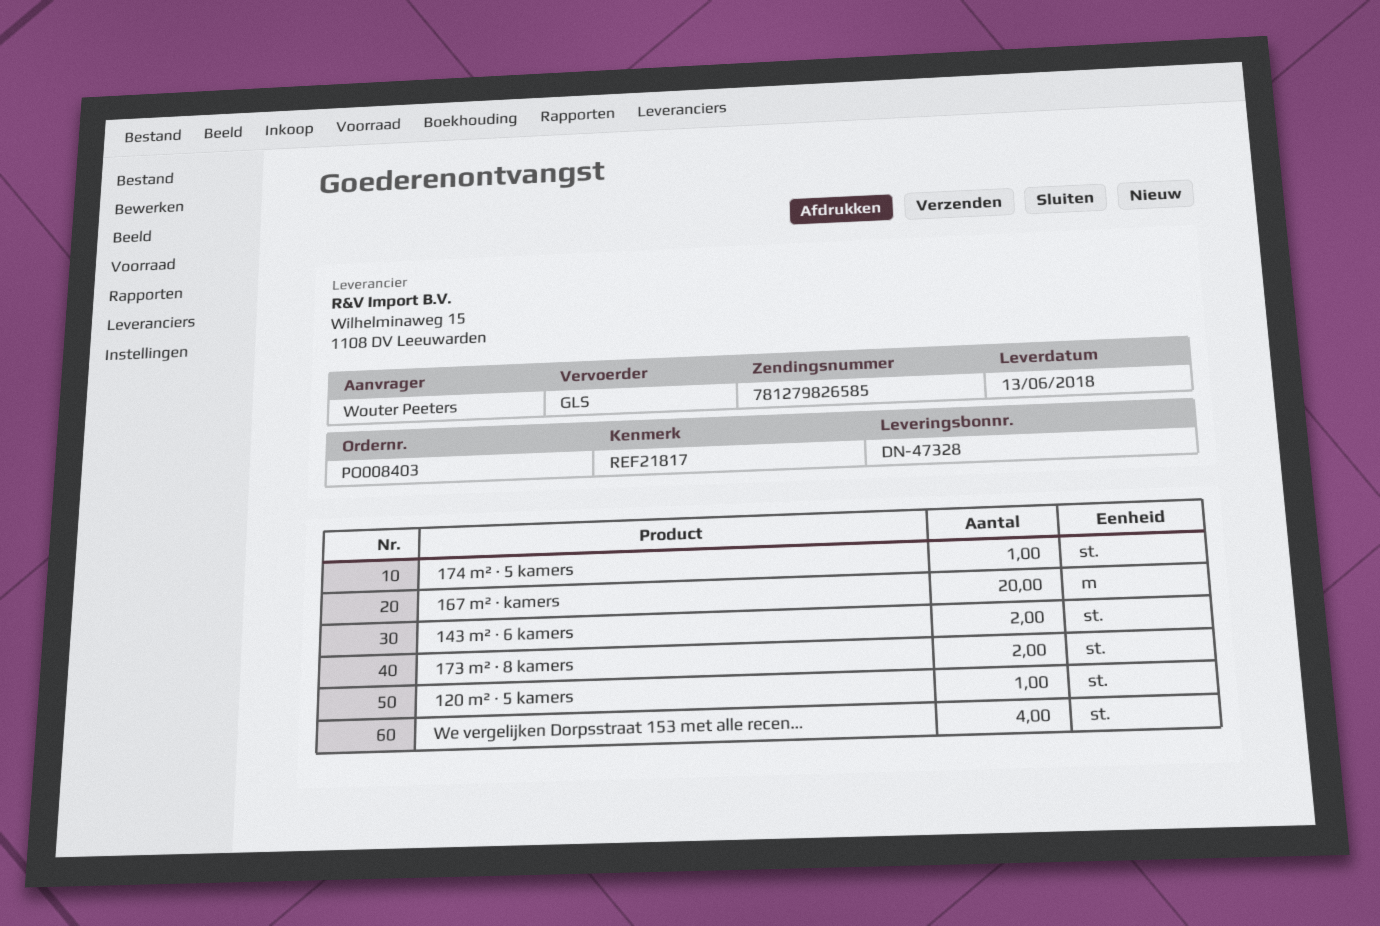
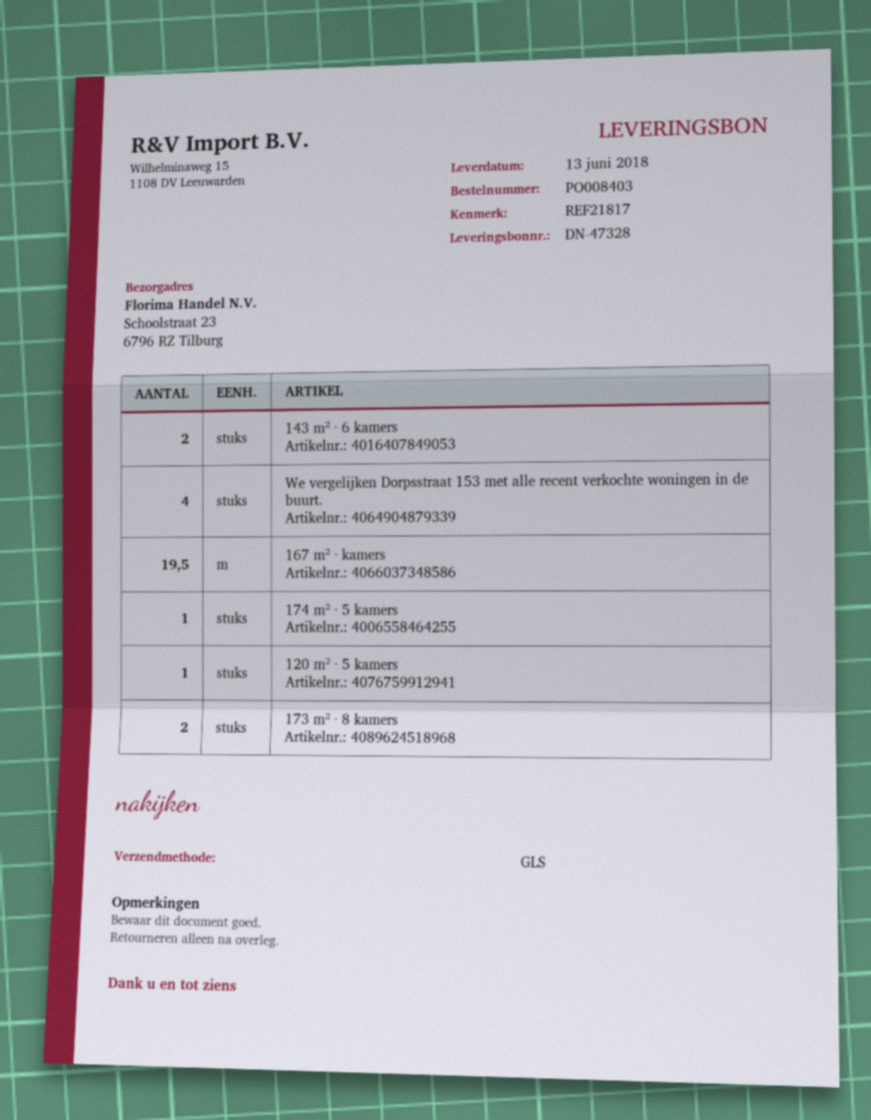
167 m² · kamers: 20 -> 19.5

